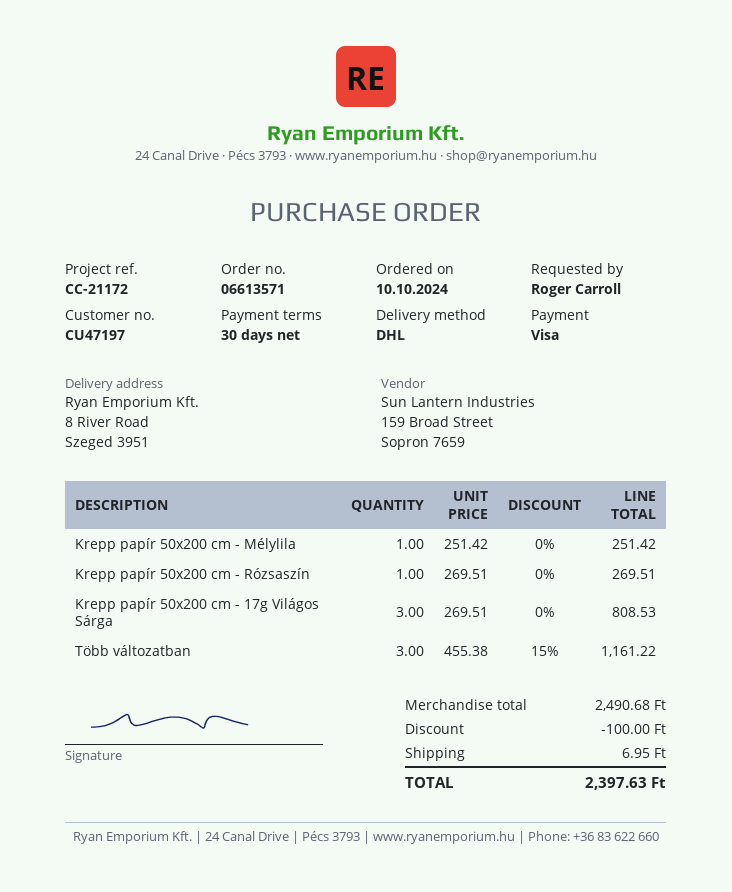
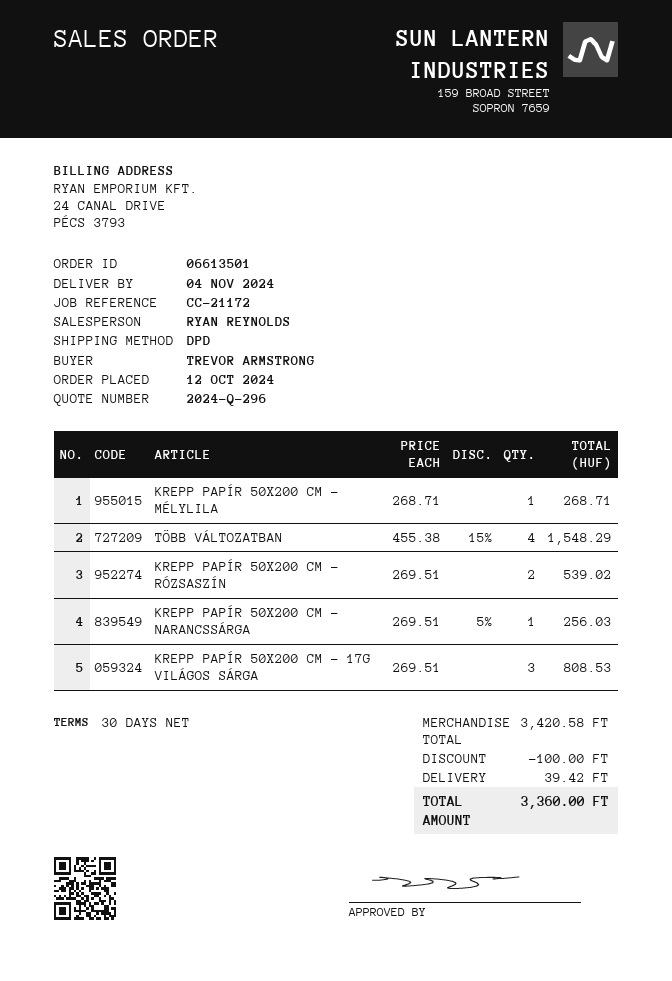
order number: 06613571 -> 06613501
order date: 2024-10-10 -> 2024-10-12
ordered by: Roger Carroll -> TREVOR ARMSTRONG
shipping method: DHL -> DPD
Krepp papír 50x200 cm - Mélylila: 1 x 251.42 = 251.42 -> 1 x 268.71 = 268.71
Krepp papír 50x200 cm - Rózsaszín: 1 x 269.51 = 269.51 -> 2 x 269.51 = 539.02
Több változatban: 3 x 455.38 - 15% = 1161.22 -> 4 x 455.38 - 15% = 1548.29
KREPP PAPÍR 50X200 CM - NARANCSSÁRGA: none -> 1 x 269.51 - 5% = 256.03
subtotal: 2490.68 -> 3420.58
shipping: 6.95 -> 39.42
total: 2397.63 -> 3360.00

